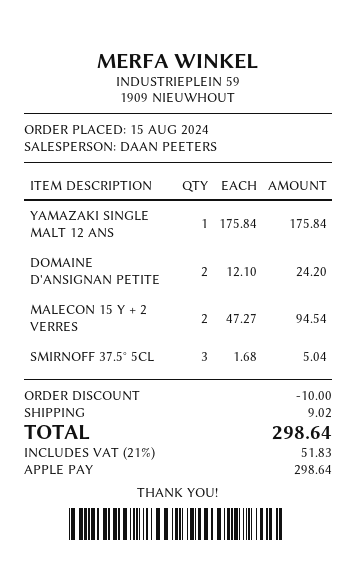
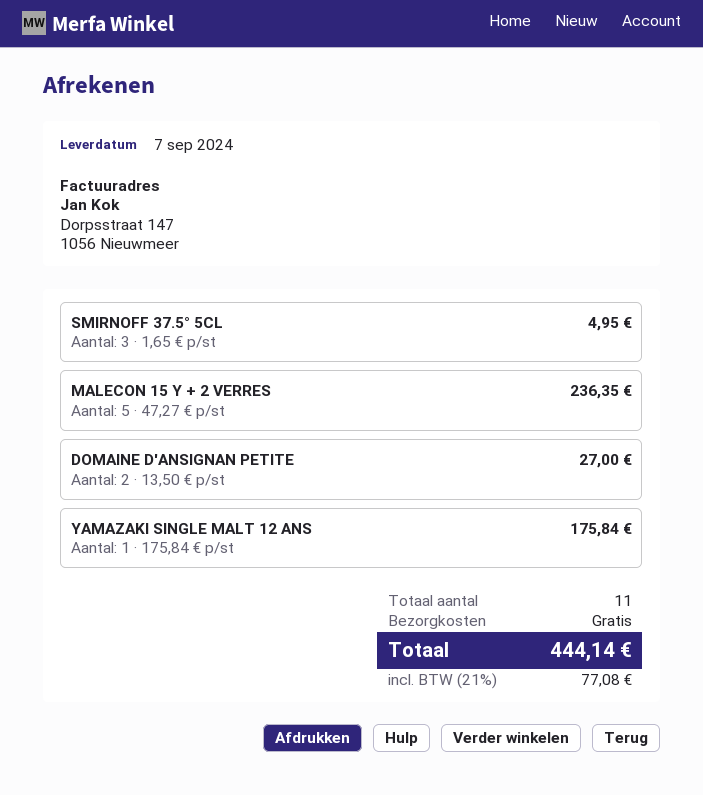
DOMAINE D'ANSIGNAN PETITE: 2 x 12.10 = 24.20 -> 2 x 13.50 = 27.00
MALECON 15 Y + 2 VERRES: 2 x 47.27 = 94.54 -> 5 x 47.27 = 236.35
SMIRNOFF 37.5° 5CL: 3 x 1.68 = 5.04 -> 3 x 1.65 = 4.95
discount: 10.00 -> none
shipping: 9.02 -> 0.00
tax: 21% = 51.83 -> 21% = 77.08
total: 298.64 -> 444.14

